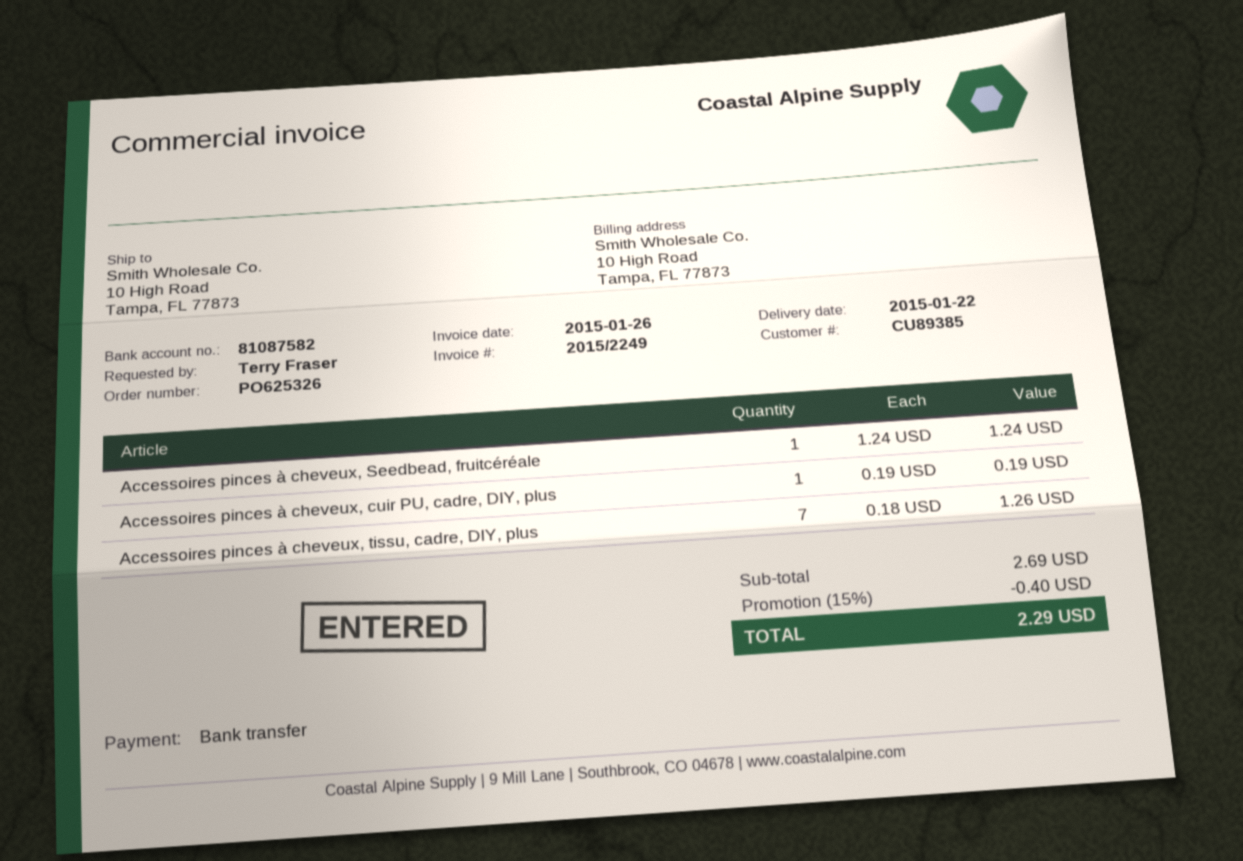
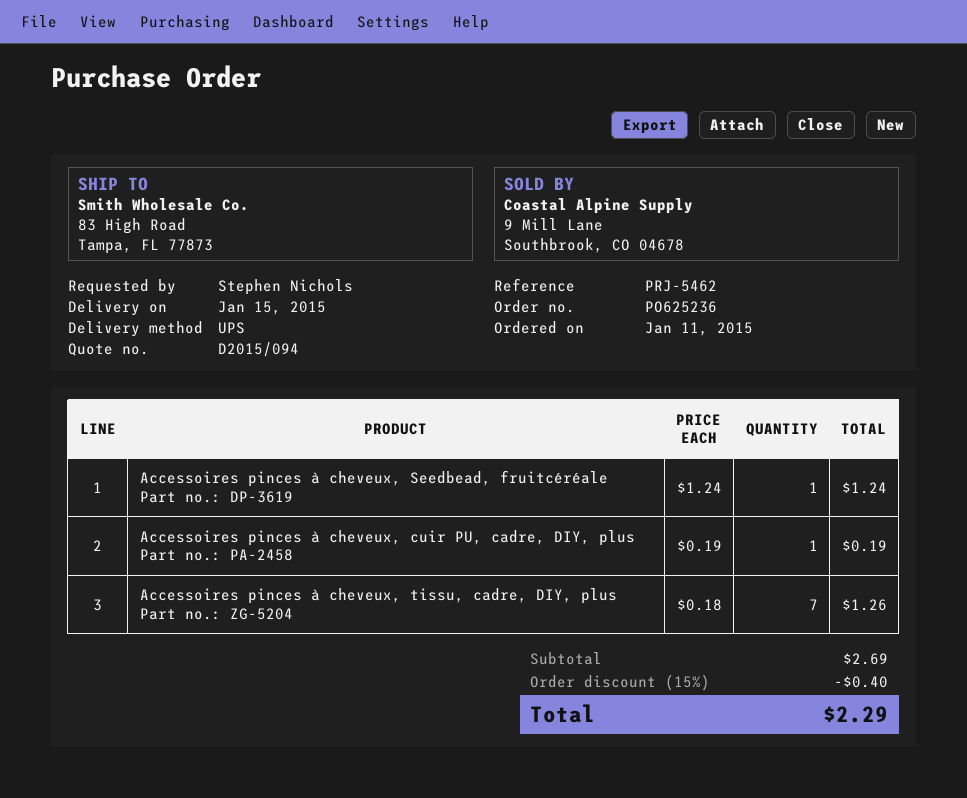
order number: PO625326 -> PO625236
delivery date: 2015-01-22 -> 2015-01-15
ordered by: Terry Fraser -> Stephen Nichols
ship to: 10 High Road, Tampa, FL 77873 -> 83 High Road, Tampa, FL 77873

